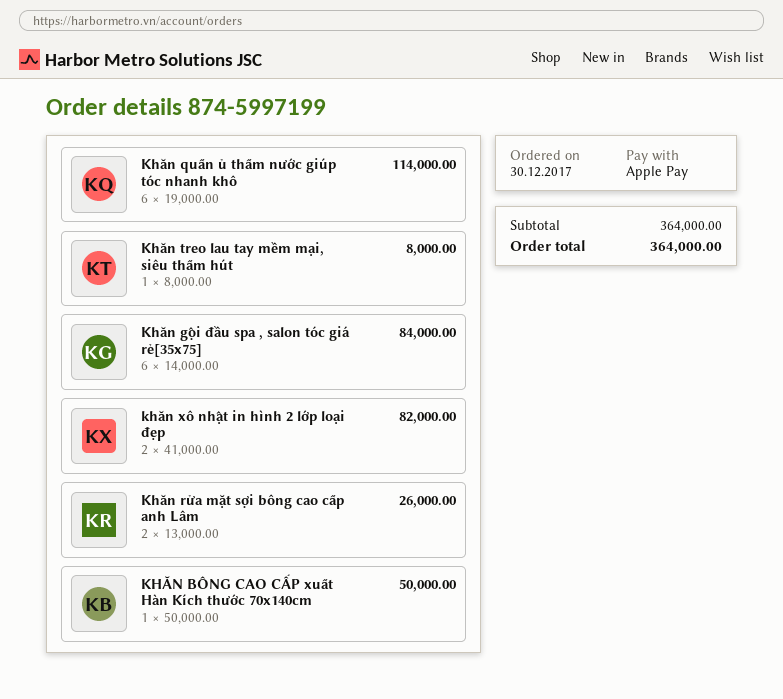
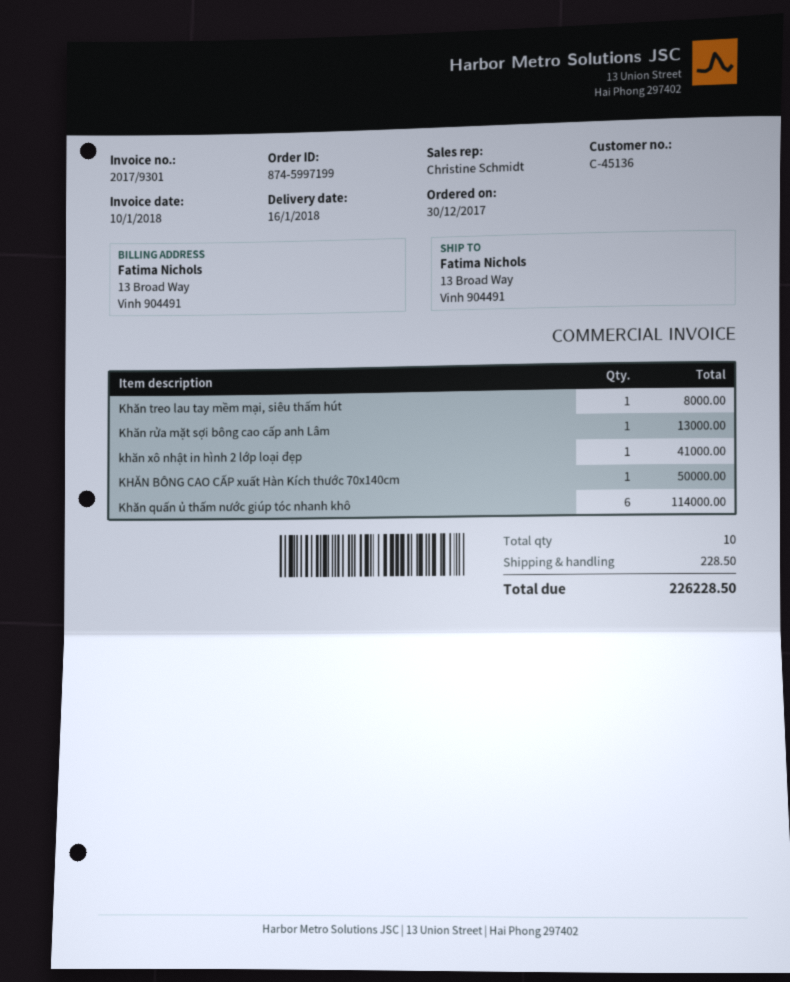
Khăn gội đầu spa , salon tóc giá rẻ[35x75]: 6 for 84000.00 -> none
khăn xô nhật in hình 2 lớp loại đẹp: 2 for 82000.00 -> 1 for 41000.00
Khăn rửa mặt sợi bông cao cấp anh Lâm: 2 for 26000.00 -> 1 for 13000.00
shipping: none -> 228.50
total: 364000.00 -> 226228.50

